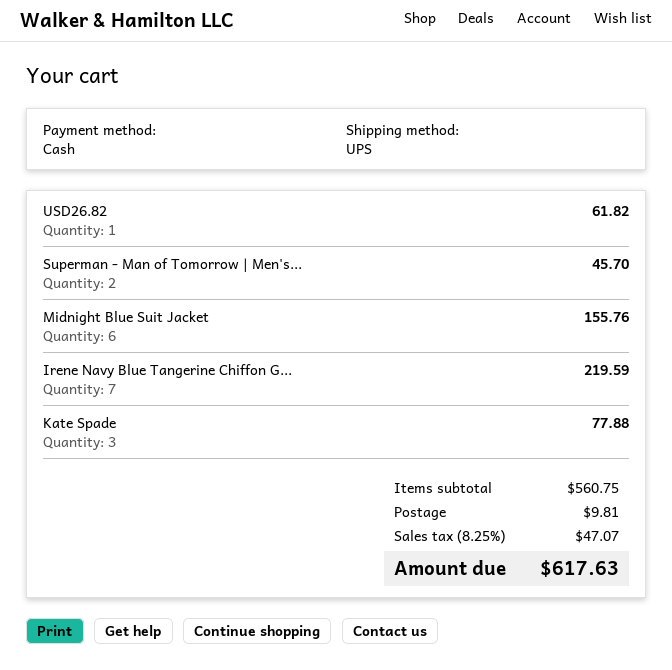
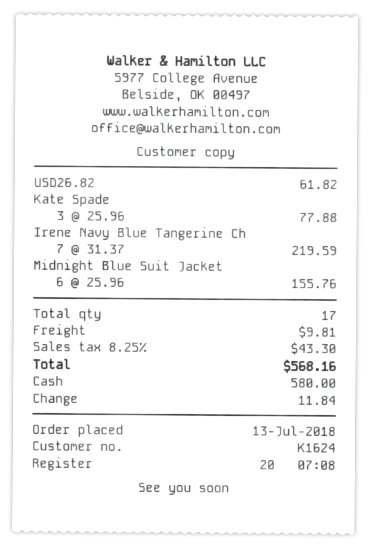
Superman - Man of Tomorrow | Men's...: 2 for 45.70 -> none
tax: 8.25% = 47.07 -> 8.25% = 43.30
total: 617.63 -> 568.16

